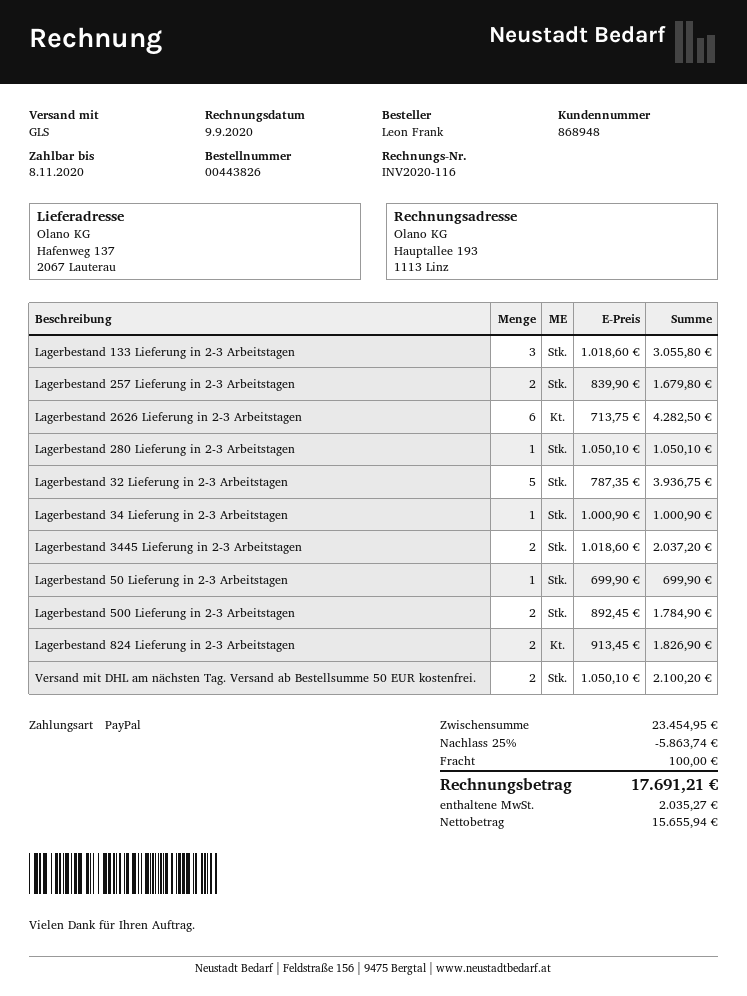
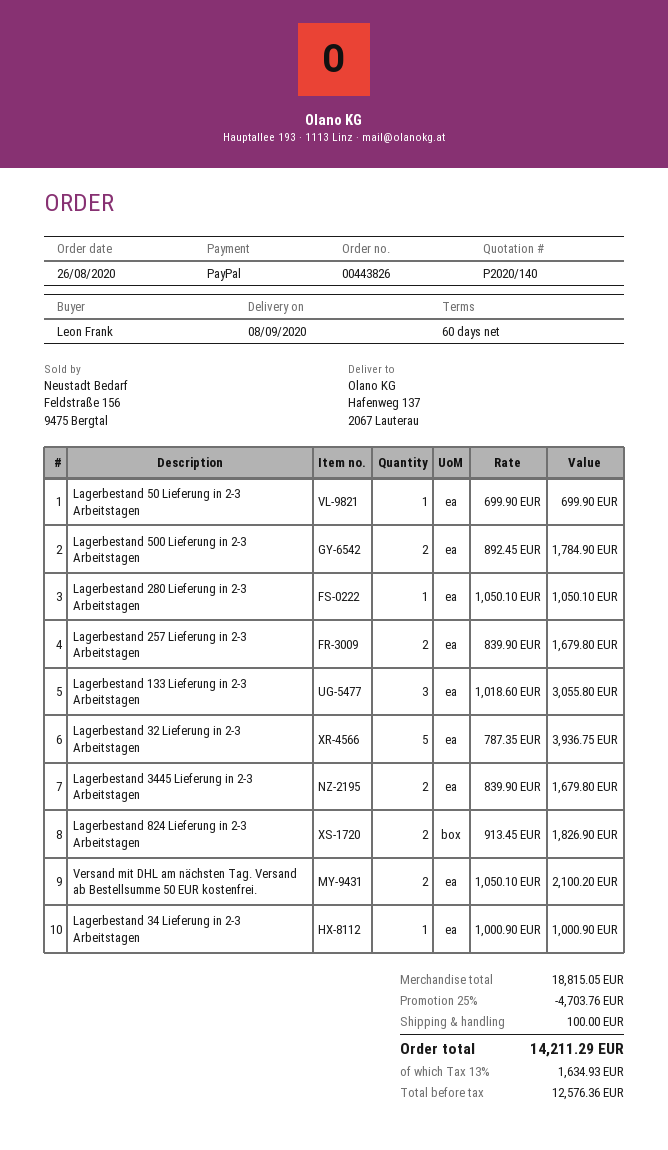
Lagerbestand 2626 Lieferung in 2-3 Arbeitstagen: 6 x 713.75 = 4282.50 -> none
Lagerbestand 3445 Lieferung in 2-3 Arbeitstagen: 2 x 1018.60 = 2037.20 -> 2 x 839.90 = 1679.80
subtotal: 23454.95 -> 18815.05
discount: 25% = 5863.74 -> 25% = 4703.76
net: 15655.94 -> 12576.36
tax: 2035.27 -> 1634.93
total: 17691.21 -> 14211.29

